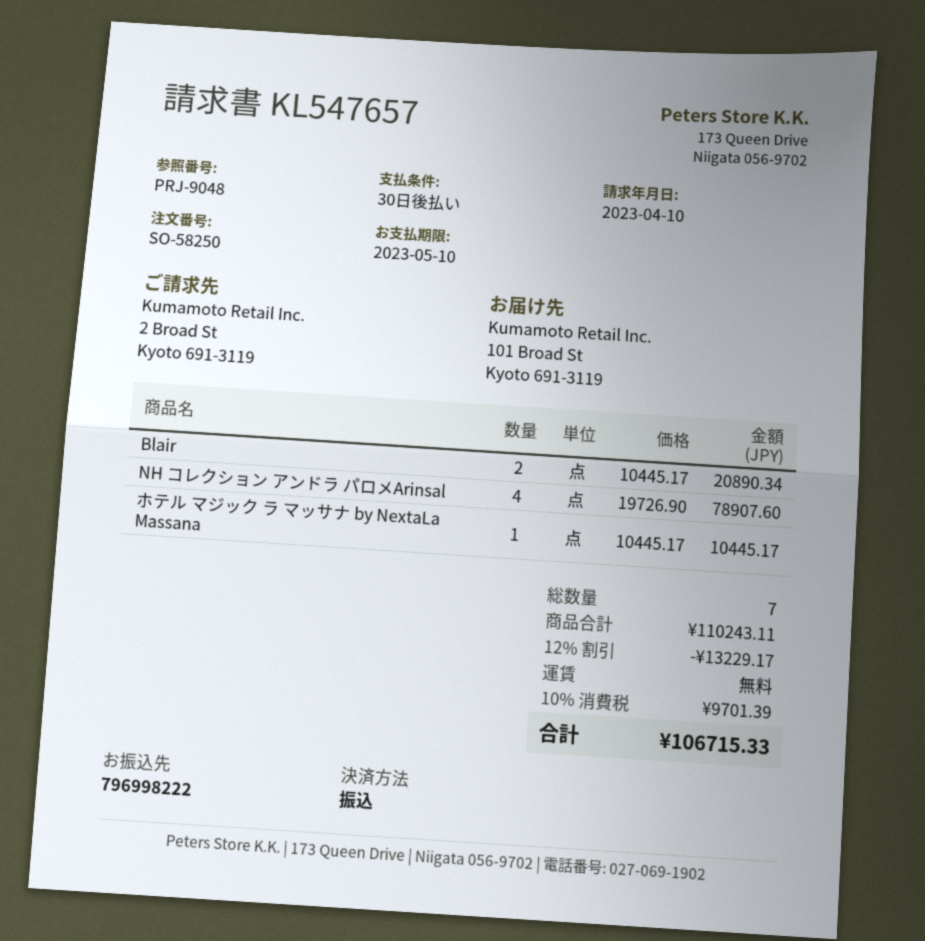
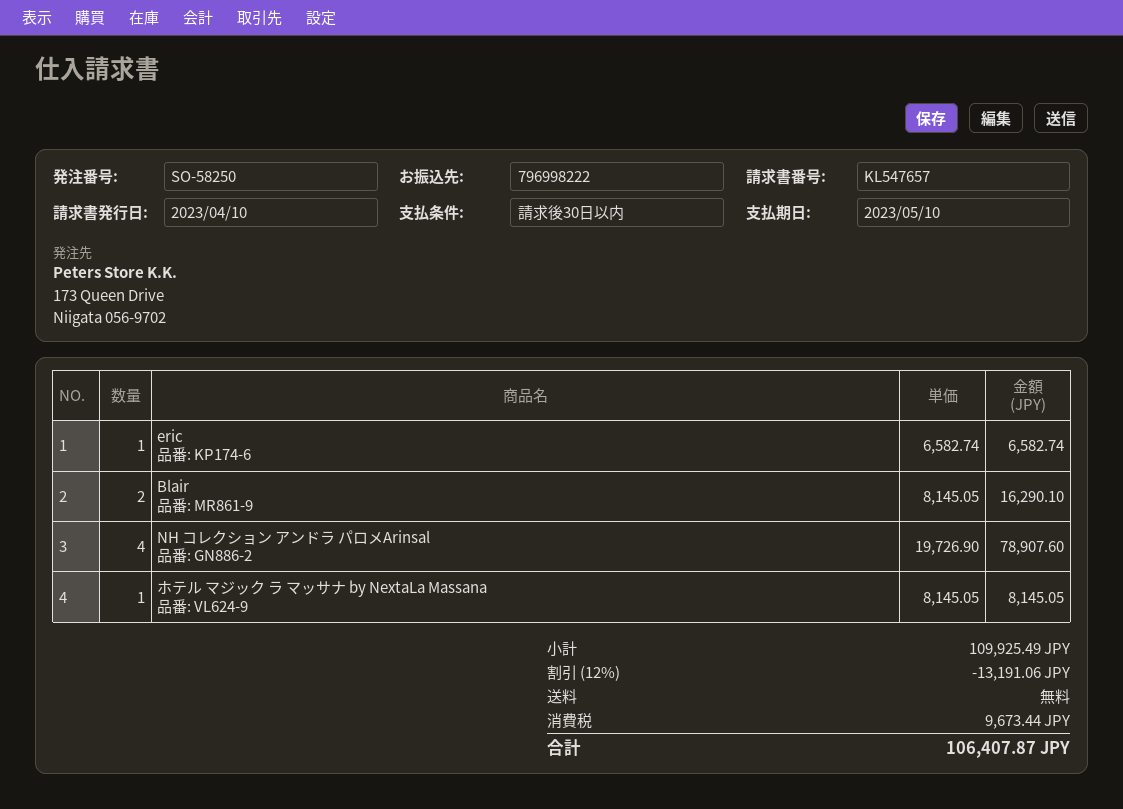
Blair: 2 x 10445.17 = 20890.34 -> 2 x 8145.05 = 16290.10
ホテル マジック ラ マッサナ by NextaLa Massana: 1 x 10445.17 = 10445.17 -> 1 x 8145.05 = 8145.05
eric: none -> 1 x 6582.74 = 6582.74
subtotal: 110243.11 -> 109925.49
discount: 12% = 13229.17 -> 12% = 13191.06
tax: 9701.39 -> 9673.44
total: 106715.33 -> 106407.87

